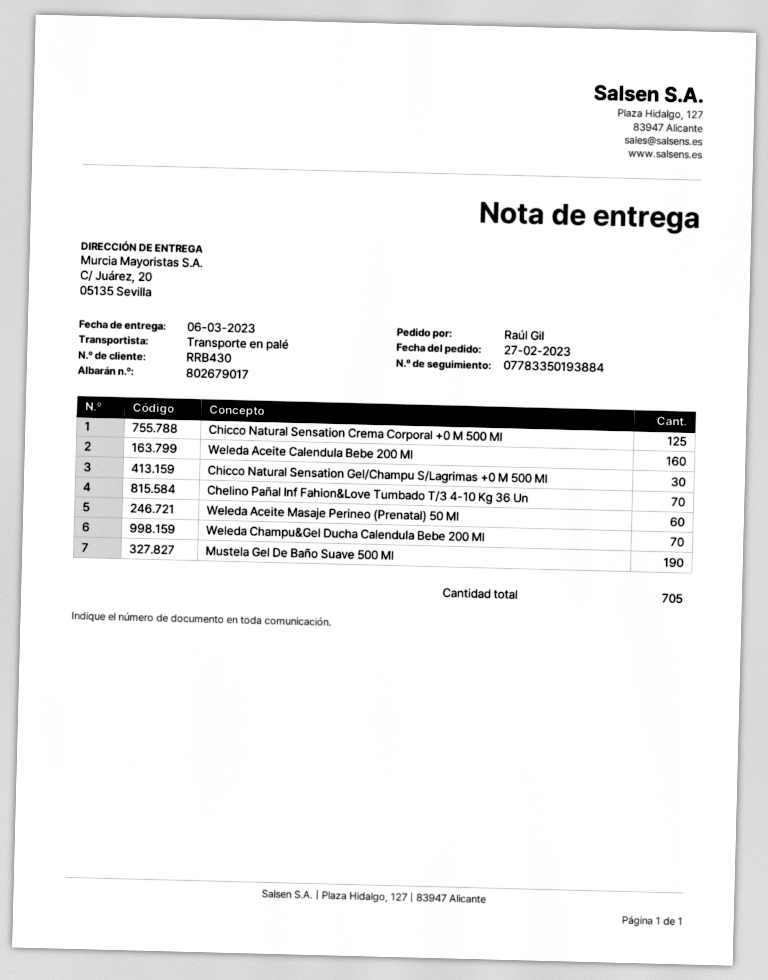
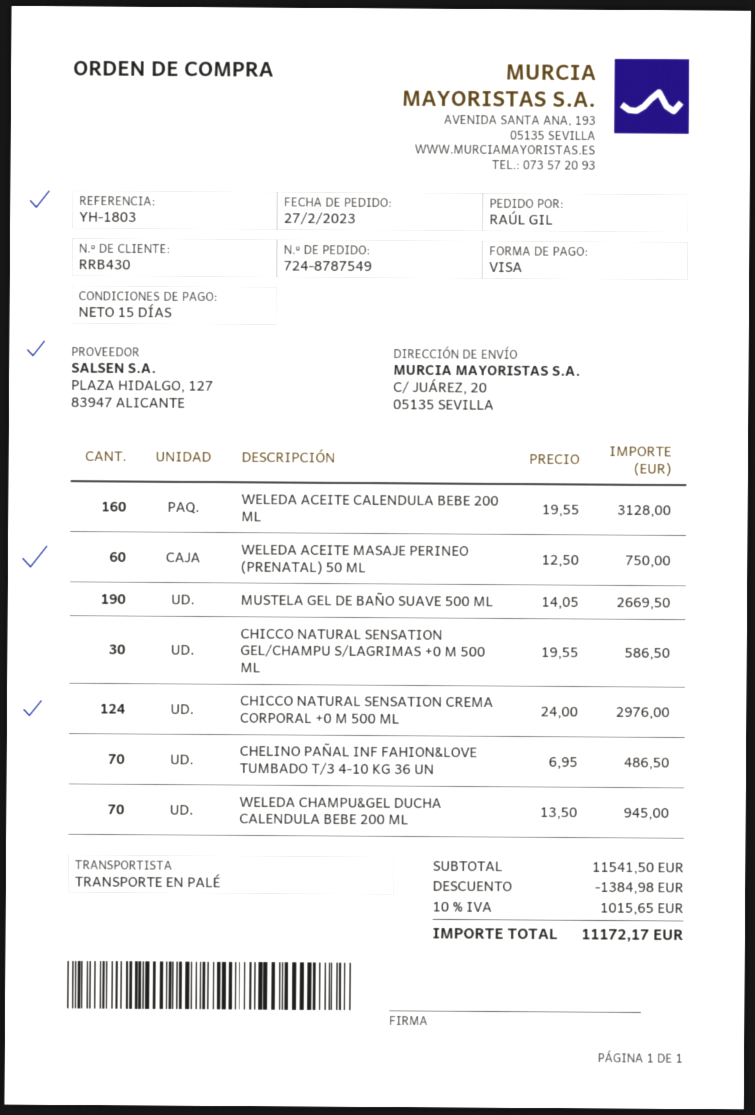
Chicco Natural Sensation Crema Corporal +0 M 500 Ml: 125 -> 124

